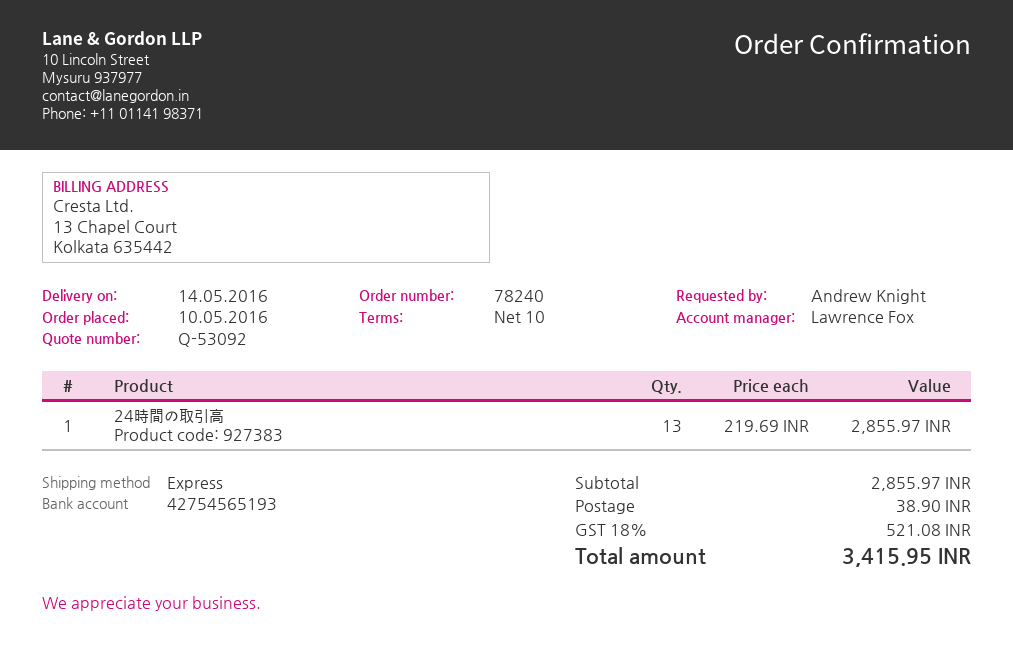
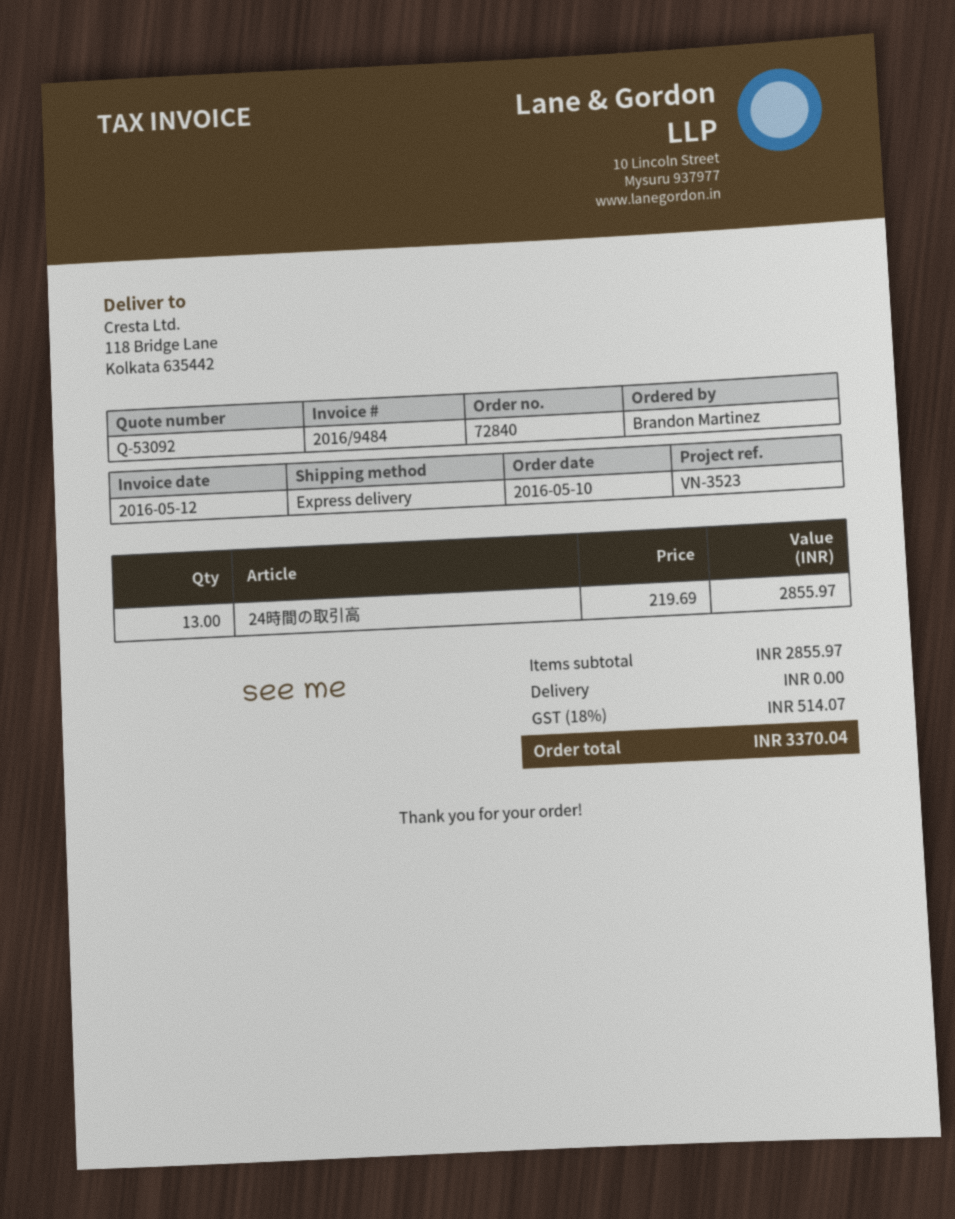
order number: 78240 -> 72840
ordered by: Andrew Knight -> Brandon Martinez
shipping: 38.90 -> 0.00
tax: 18% = 521.08 -> 18% = 514.07
total: 3415.95 -> 3370.04

